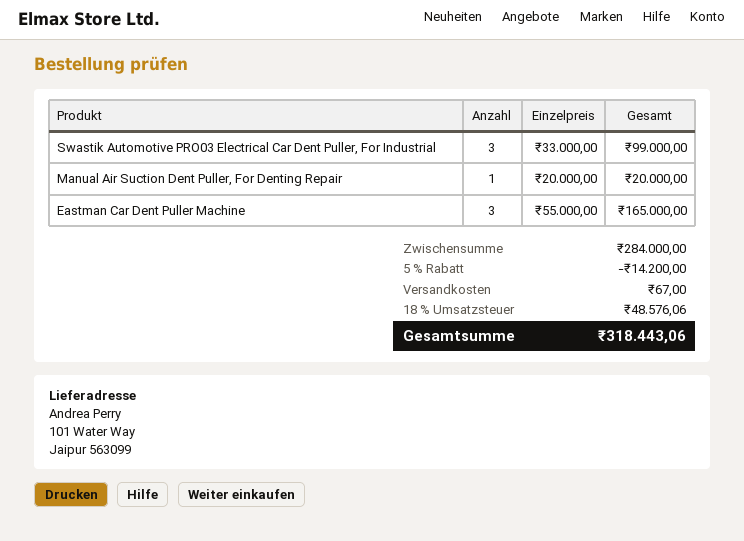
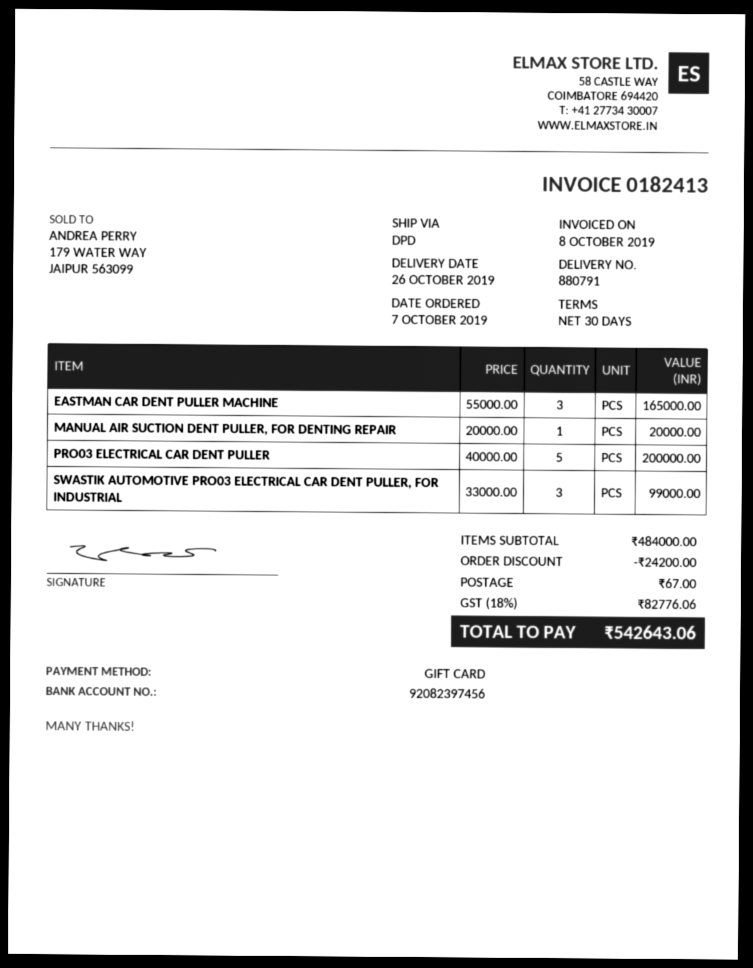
PRO03 ELECTRICAL CAR DENT PULLER: none -> 5 x 40000.00 = 200000.00
subtotal: 284000.00 -> 484000.00
discount: 14200.00 -> 24200.00
tax: 18% = 48576.06 -> 18% = 82776.06
total: 318443.06 -> 542643.06

